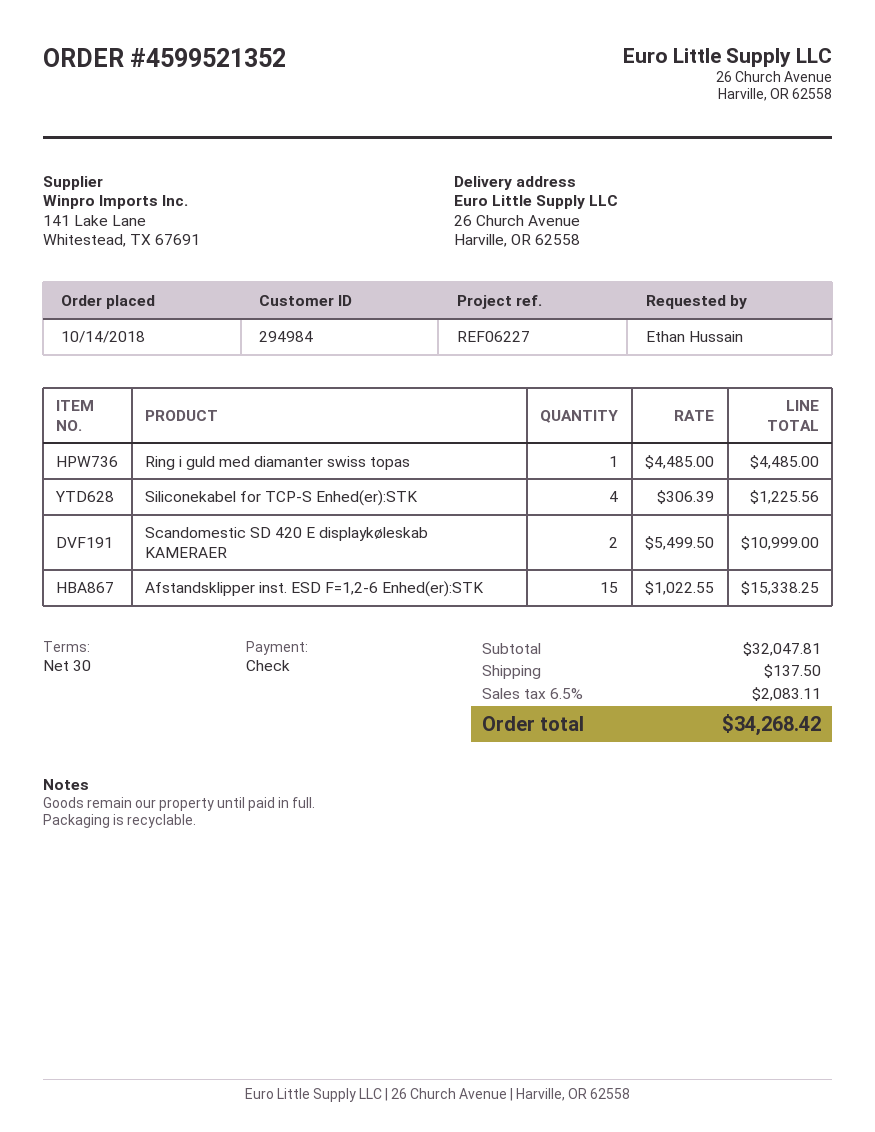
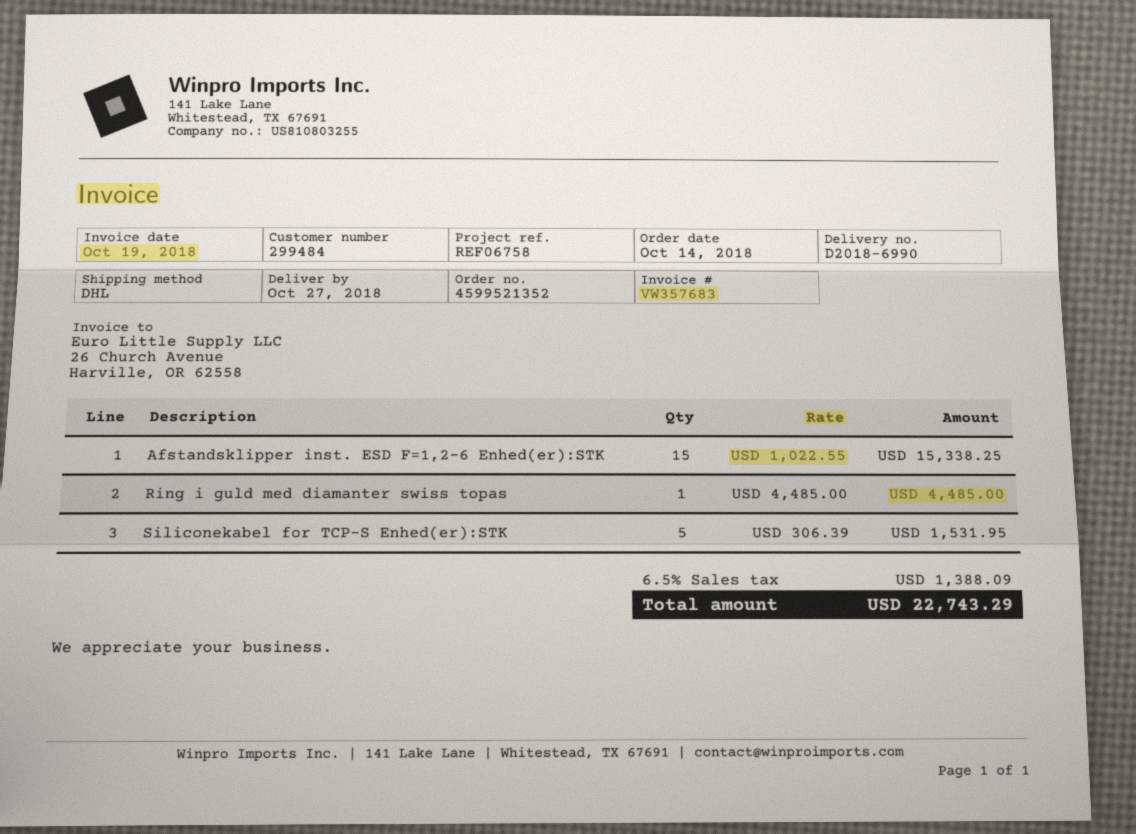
customer number: 294984 -> 299484
reference: REF06227 -> REF06758
Siliconekabel for TCP-S Enhed(er):STK: 4 x 306.39 = 1225.56 -> 5 x 306.39 = 1531.95
Scandomestic SD 420 E displaykøleskab KAMERAER: 2 x 5499.50 = 10999.00 -> none
shipping: 137.50 -> none
tax: 6.5% = 2083.11 -> 6.5% = 1388.09
total: 34268.42 -> 22743.29

